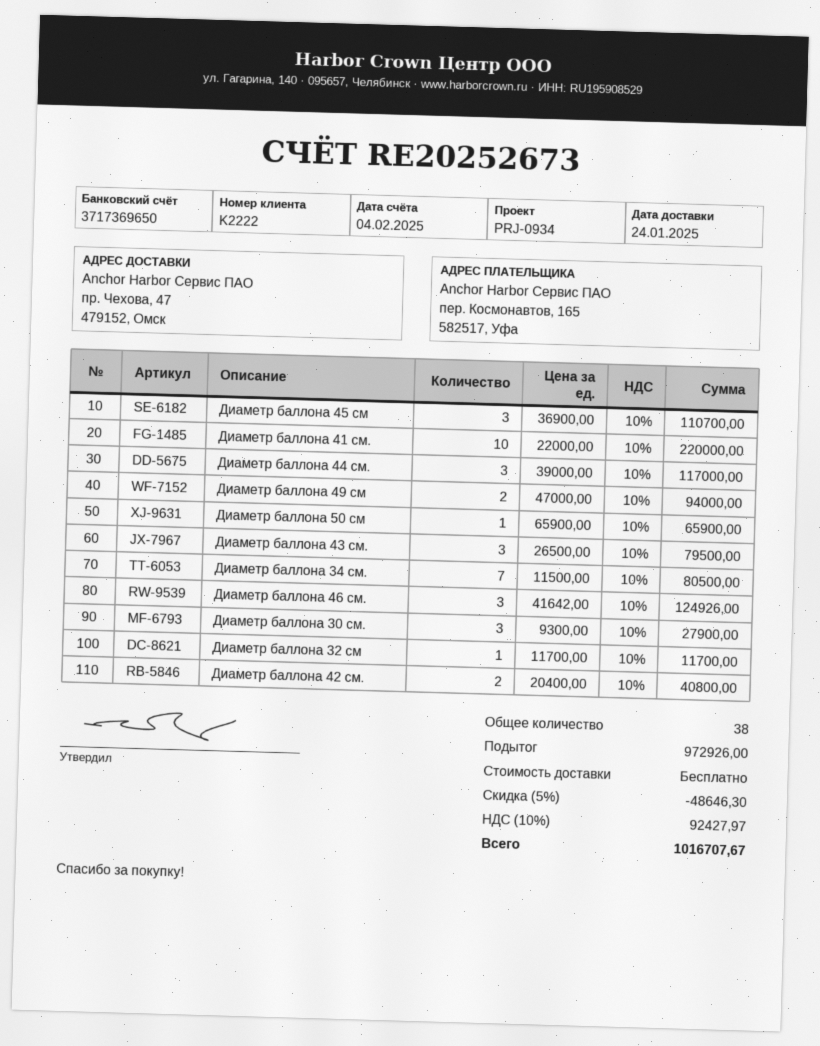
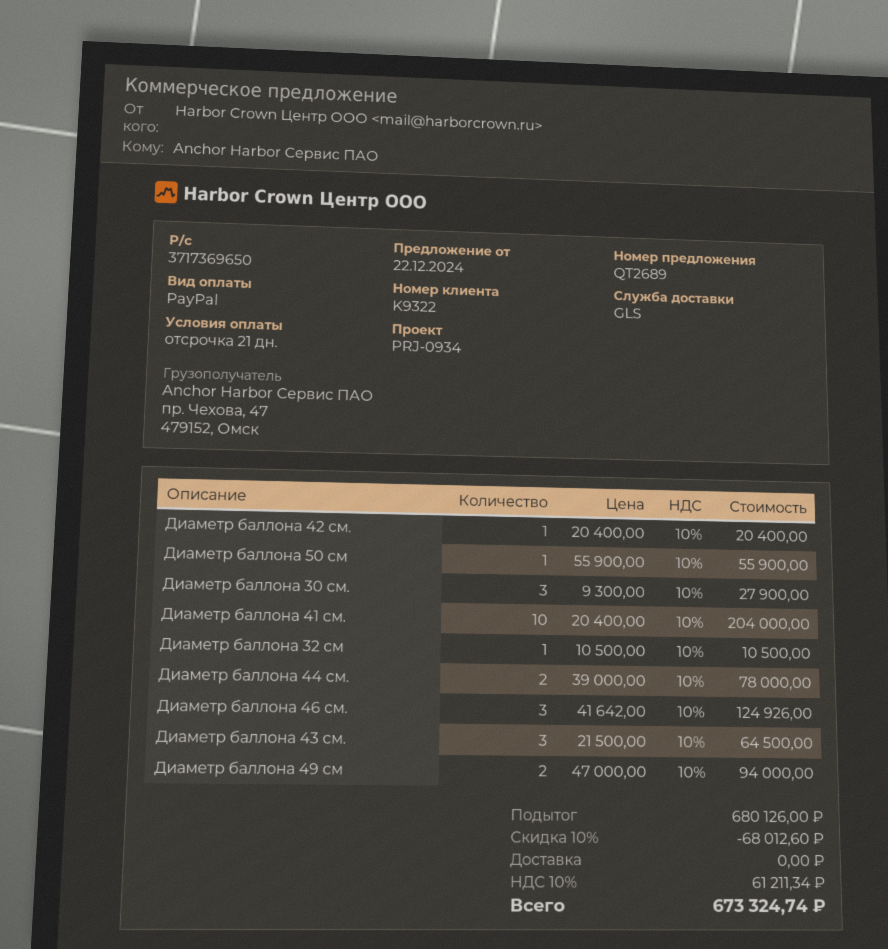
customer number: K2222 -> K9322
Диаметр баллона 45 см: 3 x 36900.00 = 110700.00 -> none
Диаметр баллона 41 см.: 10 x 22000.00 = 220000.00 -> 10 x 20400.00 = 204000.00
Диаметр баллона 44 см.: 3 x 39000.00 = 117000.00 -> 2 x 39000.00 = 78000.00
Диаметр баллона 50 см: 1 x 65900.00 = 65900.00 -> 1 x 55900.00 = 55900.00
Диаметр баллона 43 см.: 3 x 26500.00 = 79500.00 -> 3 x 21500.00 = 64500.00
Диаметр баллона 34 см.: 7 x 11500.00 = 80500.00 -> none
Диаметр баллона 32 см: 1 x 11700.00 = 11700.00 -> 1 x 10500.00 = 10500.00
Диаметр баллона 42 см.: 2 x 20400.00 = 40800.00 -> 1 x 20400.00 = 20400.00
subtotal: 972926.00 -> 680126.00
discount: 5% = 48646.30 -> 10% = 68012.60
tax: 10% = 92427.97 -> 10% = 61211.34
total: 1016707.67 -> 673324.74

